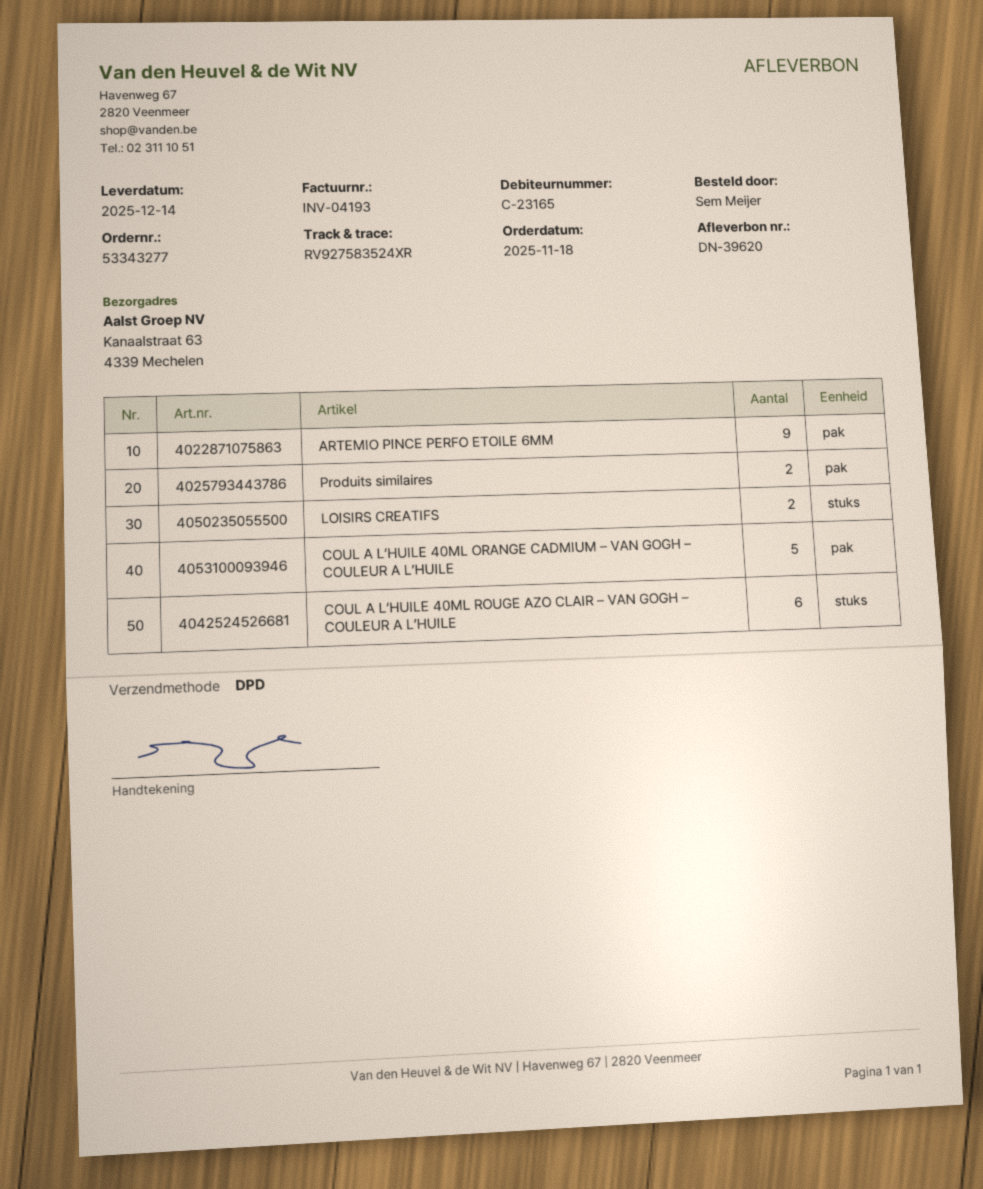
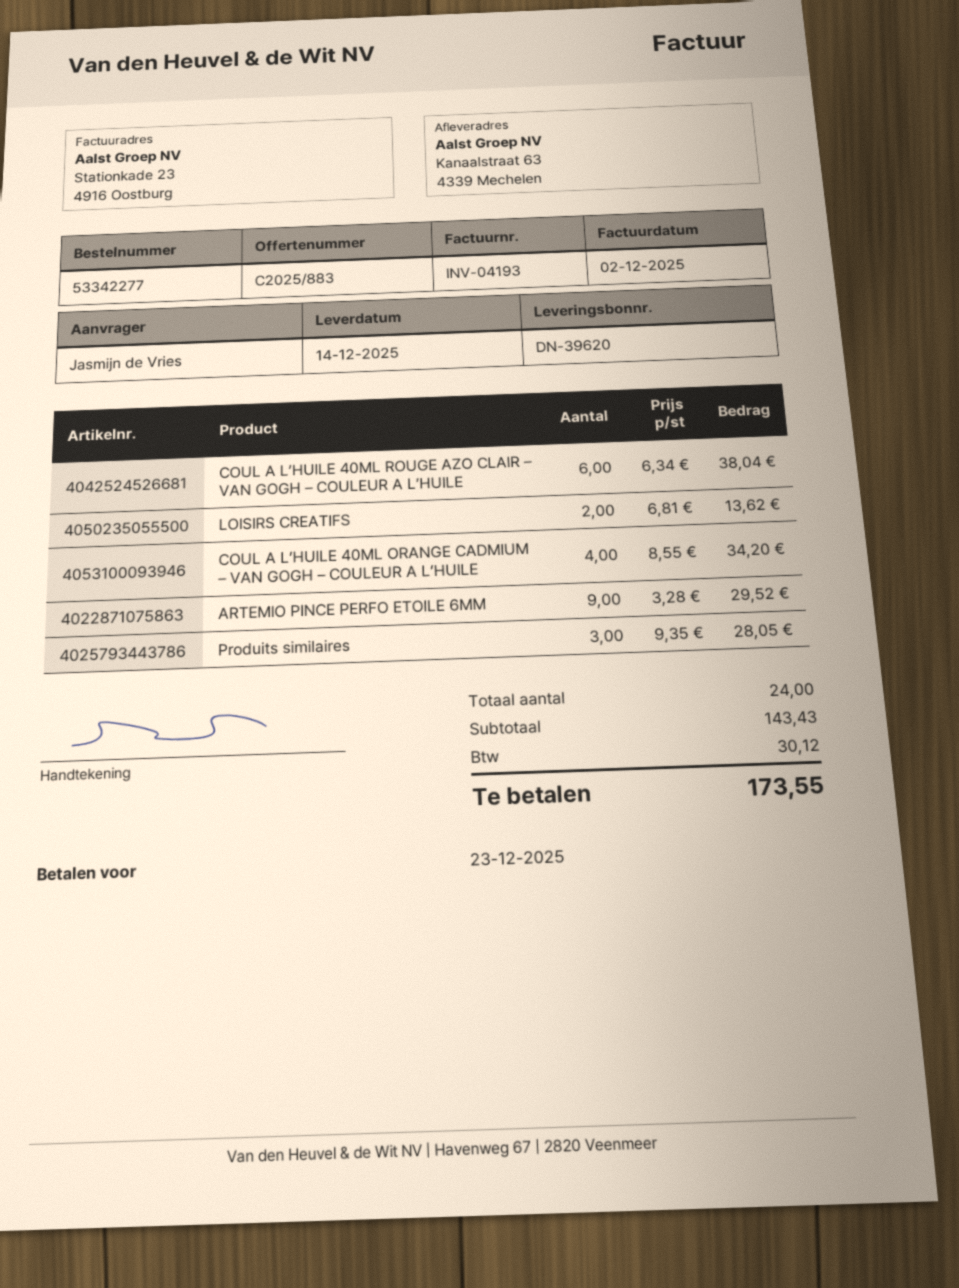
order number: 53343277 -> 53342277
ordered by: Sem Meijer -> Jasmijn de Vries
Produits similaires: 2 -> 3
COUL A L’HUILE 40ML ORANGE CADMIUM – VAN GOGH – COULEUR A L’HUILE: 5 -> 4

